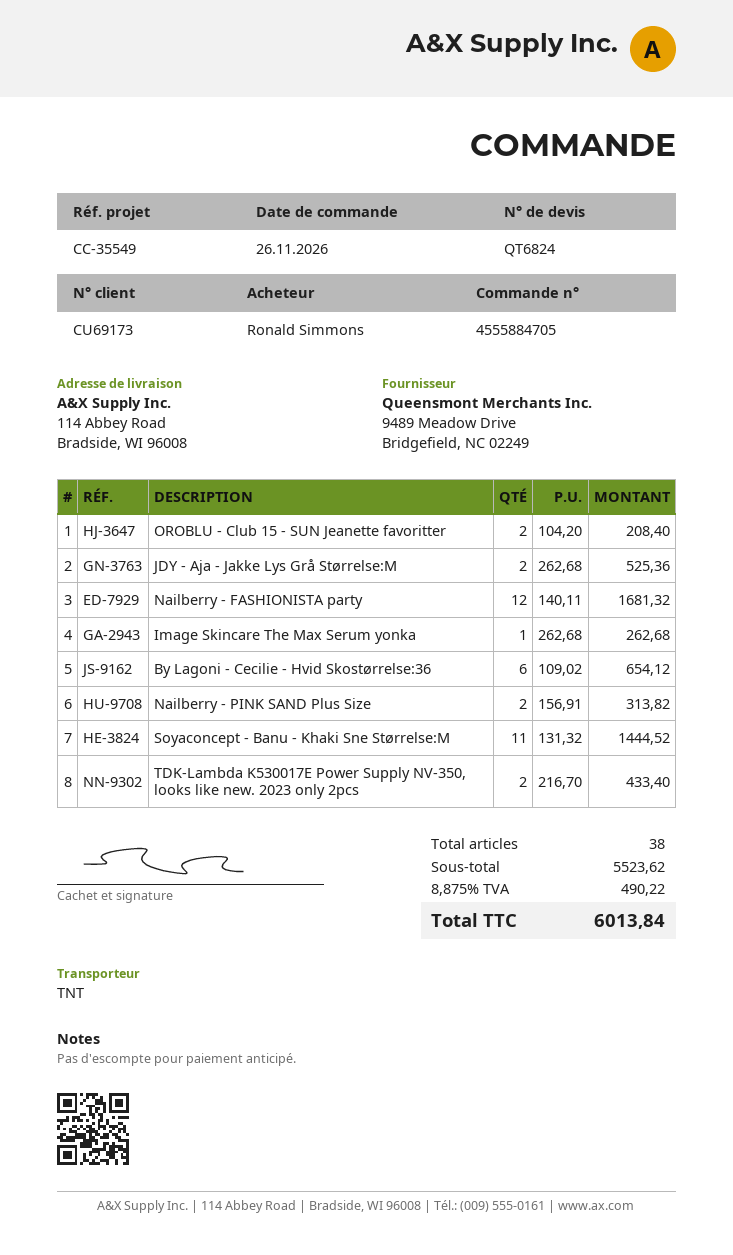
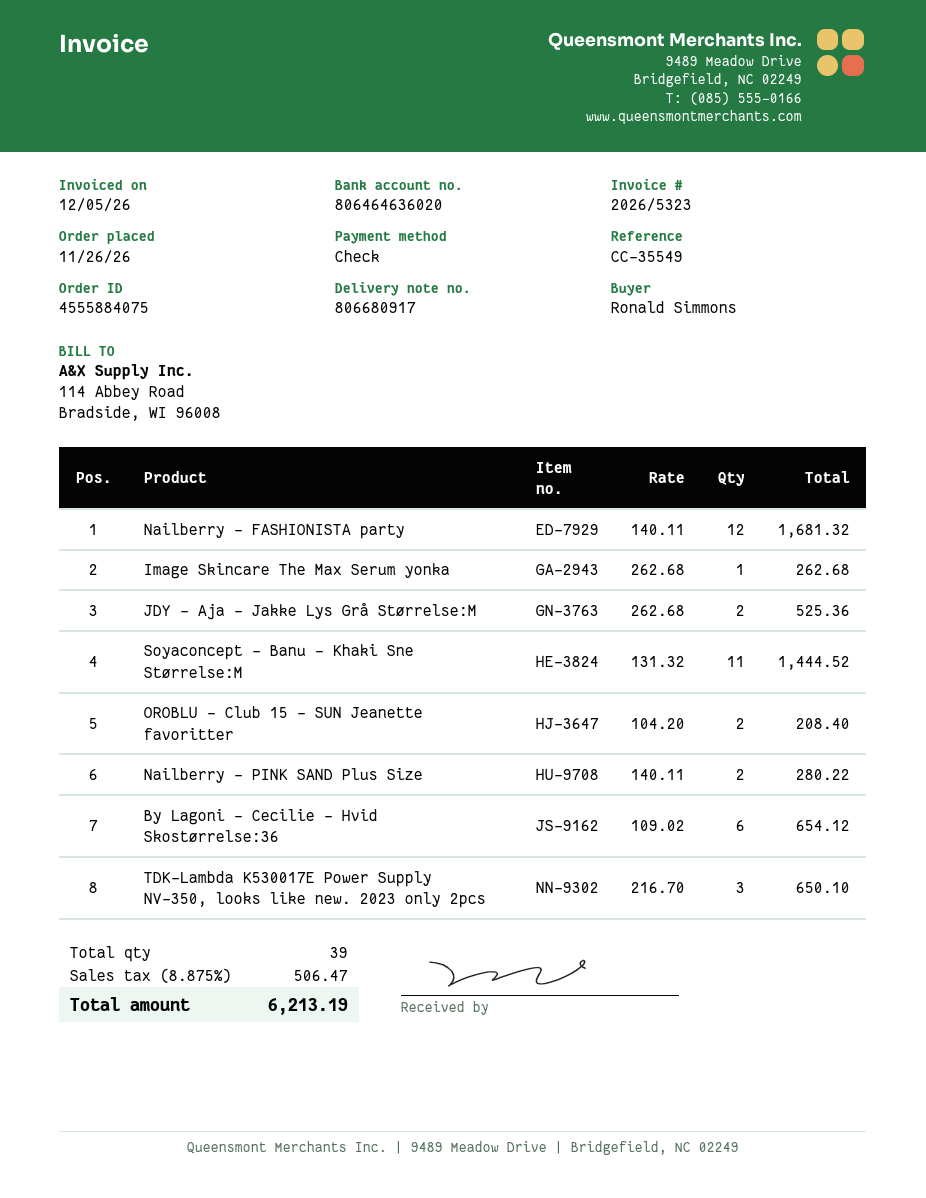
order number: 4555884705 -> 4555884075
Nailberry - PINK SAND Plus Size: 2 x 156.91 = 313.82 -> 2 x 140.11 = 280.22
TDK-Lambda K530017E Power Supply NV-350, looks like new. 2023 only 2pcs: 2 x 216.70 = 433.40 -> 3 x 216.70 = 650.10
total quantity: 38 -> 39
tax: 8.875% = 490.22 -> 8.875% = 506.47
total: 6013.84 -> 6213.19

